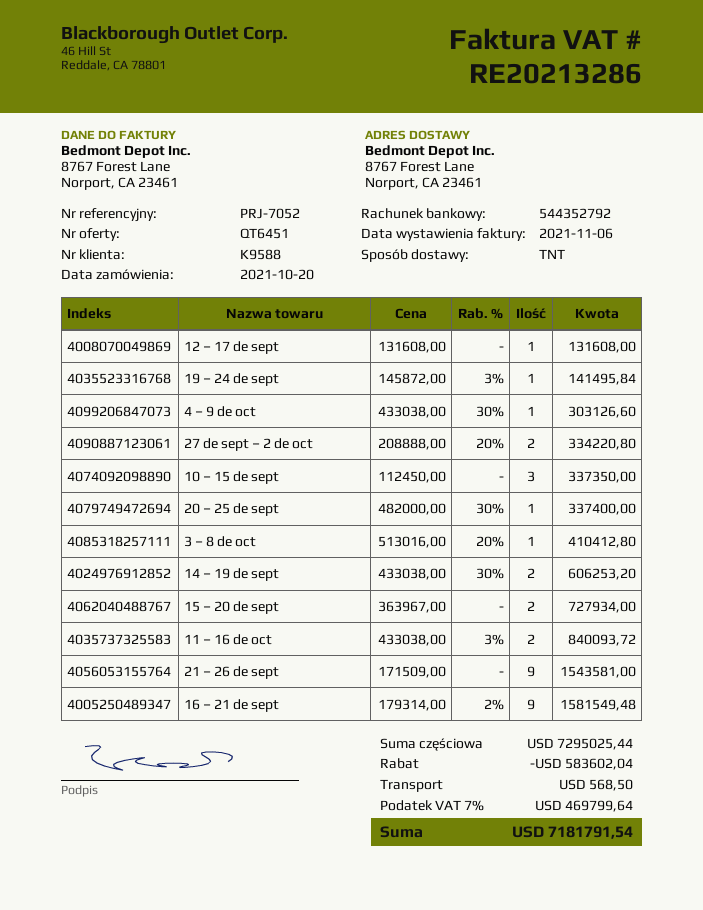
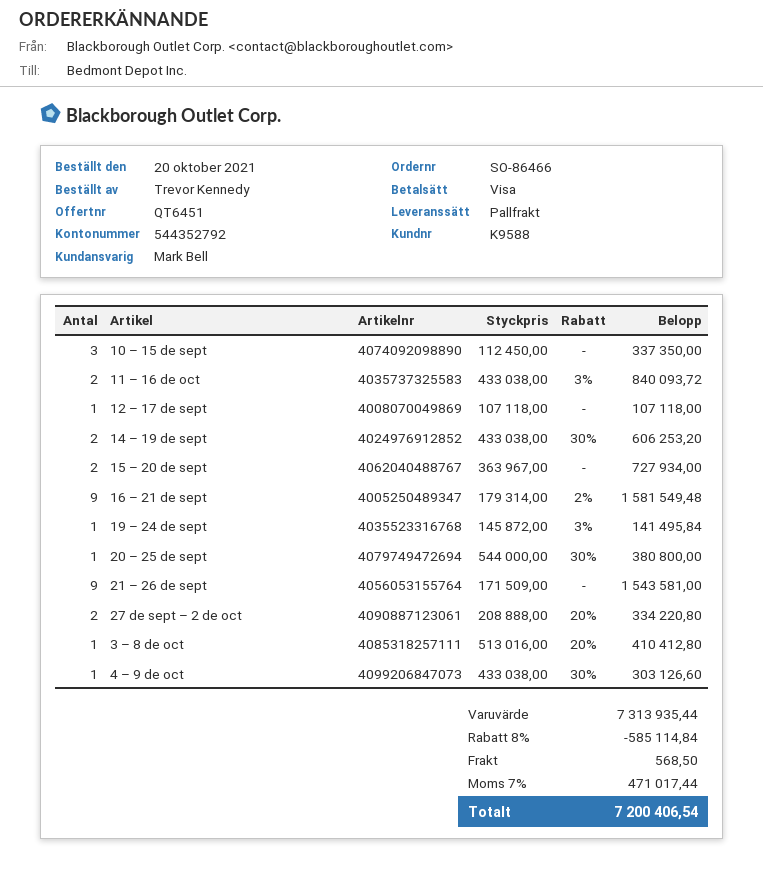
shipping method: TNT -> pallet freight
12 – 17 de sept: 1 x 131608.00 = 131608.00 -> 1 x 107118.00 = 107118.00
20 – 25 de sept: 1 x 482000.00 - 30% = 337400.00 -> 1 x 544000.00 - 30% = 380800.00
subtotal: 7295025.44 -> 7313935.44
discount: 583602.04 -> 585114.84
tax: 7% = 469799.64 -> 7% = 471017.44
total: 7181791.54 -> 7200406.54

